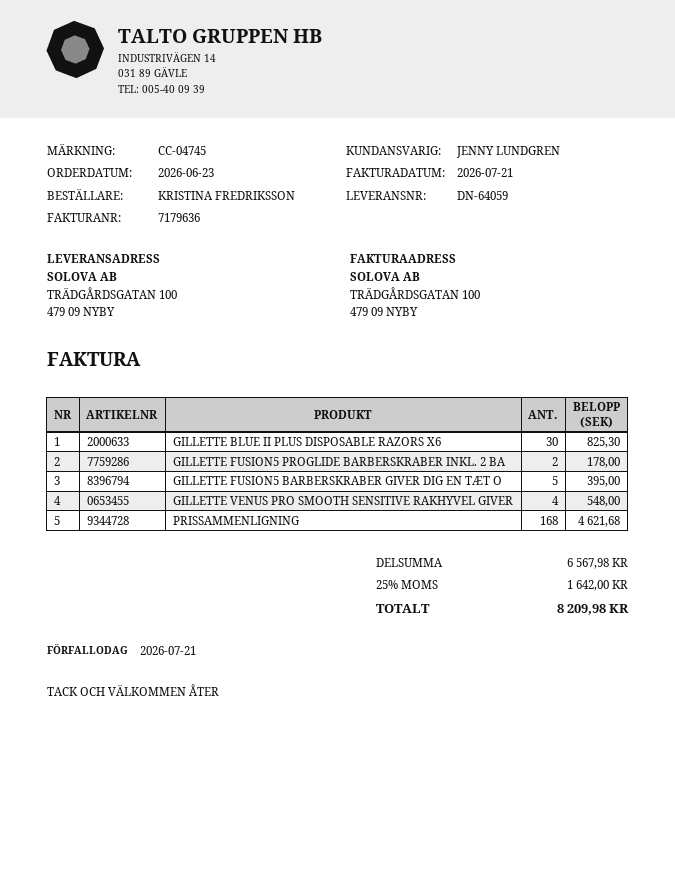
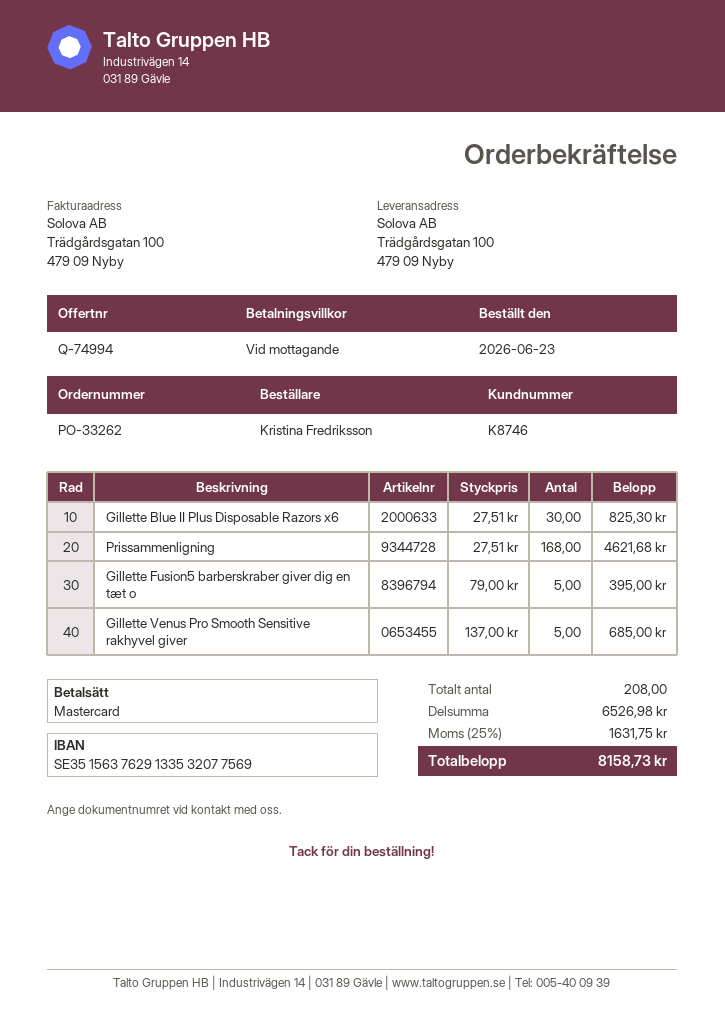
GILLETTE FUSION5 PROGLIDE BARBERSKRABER INKL. 2 BA: 2 for 178.00 -> none
GILLETTE VENUS PRO SMOOTH SENSITIVE RAKHYVEL GIVER: 4 for 548.00 -> 5 for 685.00
subtotal: 6567.98 -> 6526.98
tax: 25% = 1642.00 -> 25% = 1631.75
total: 8209.98 -> 8158.73

